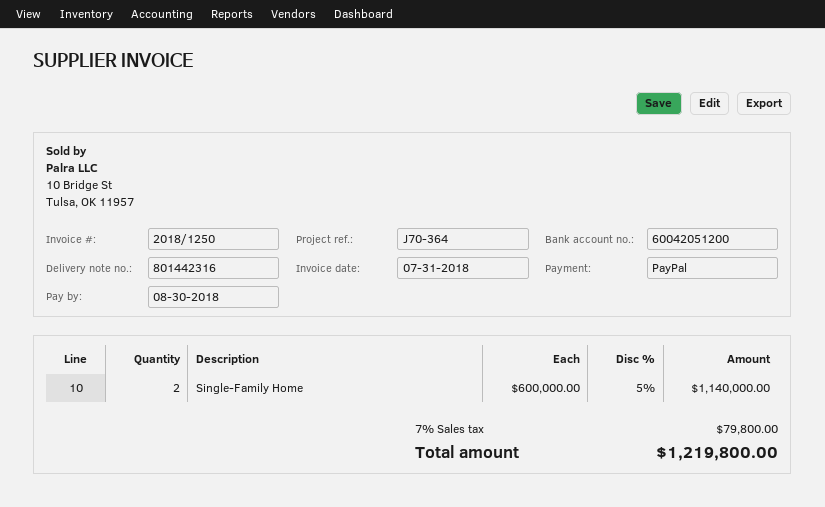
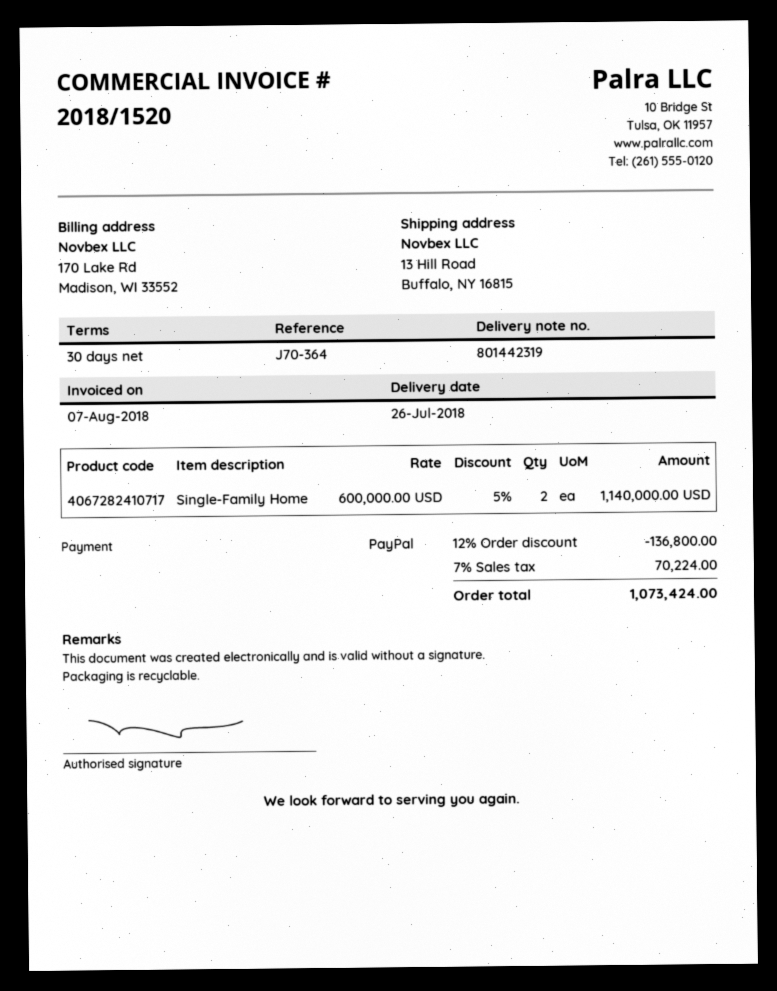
delivery note number: 801442316 -> 801442319
invoice number: 2018/1250 -> 2018/1520
invoice date: 2018-07-31 -> 2018-08-07
discount: none -> 12% = 136800.00
tax: 7% = 79800.00 -> 7% = 70224.00
total: 1219800.00 -> 1073424.00

